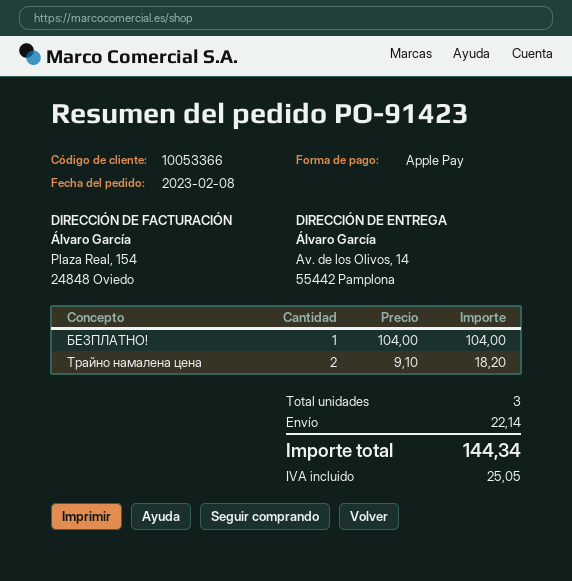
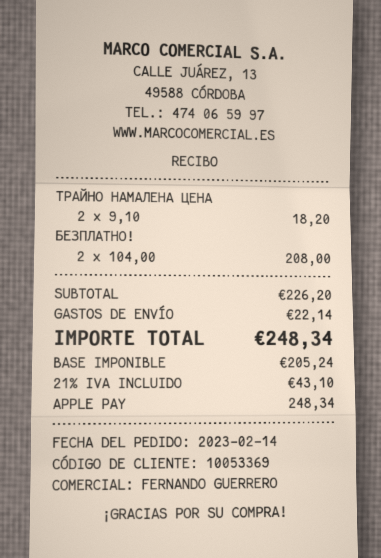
order date: 2023-02-08 -> 2023-02-14
customer number: 10053366 -> 10053369
БЕЗПЛАТНО!: 1 x 104.00 = 104.00 -> 2 x 104.00 = 208.00
tax: 25.05 -> 43.10
total: 144.34 -> 248.34

